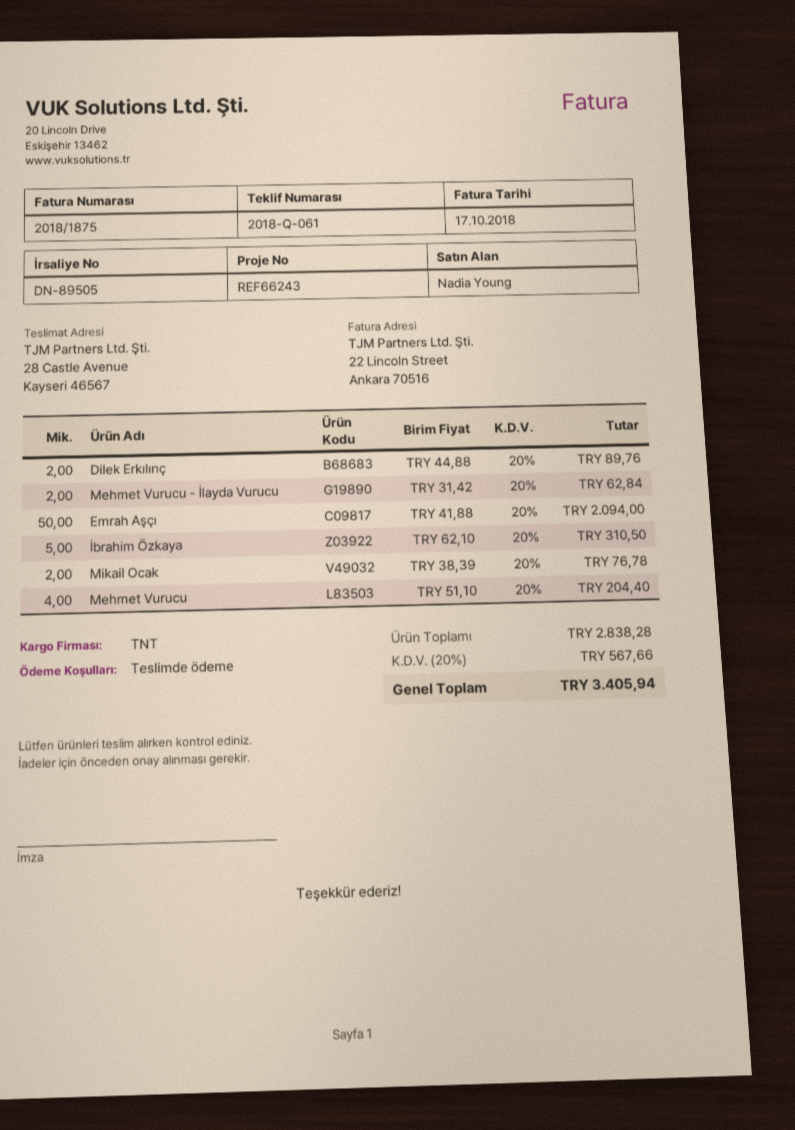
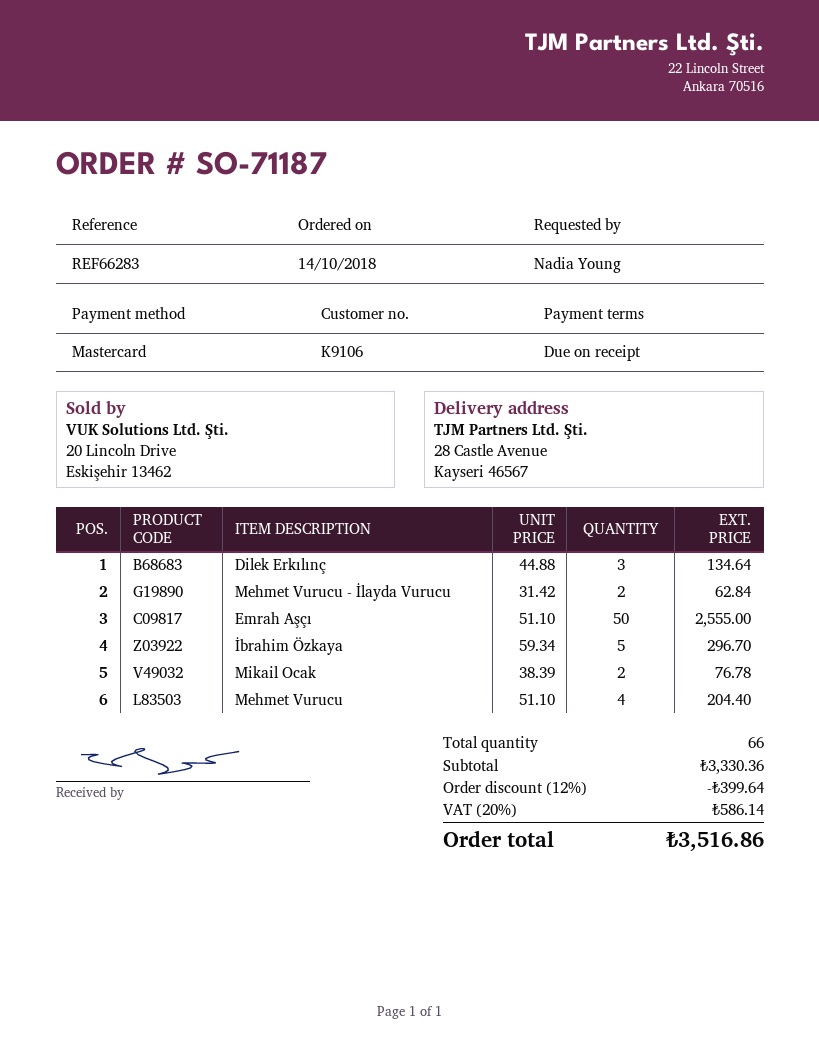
reference: REF66243 -> REF66283
Dilek Erkılınç: 2 x 44.88 = 89.76 -> 3 x 44.88 = 134.64
Emrah Aşçı: 50 x 41.88 = 2094.00 -> 50 x 51.10 = 2555.00
İbrahim Özkaya: 5 x 62.10 = 310.50 -> 5 x 59.34 = 296.70
subtotal: 2838.28 -> 3330.36
discount: none -> 12% = 399.64
tax: 20% = 567.66 -> 20% = 586.14
total: 3405.94 -> 3516.86

